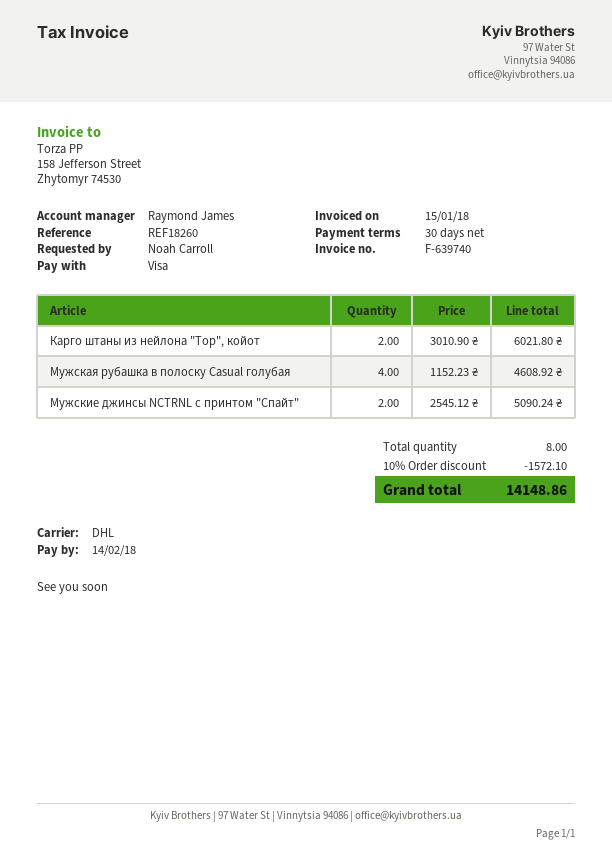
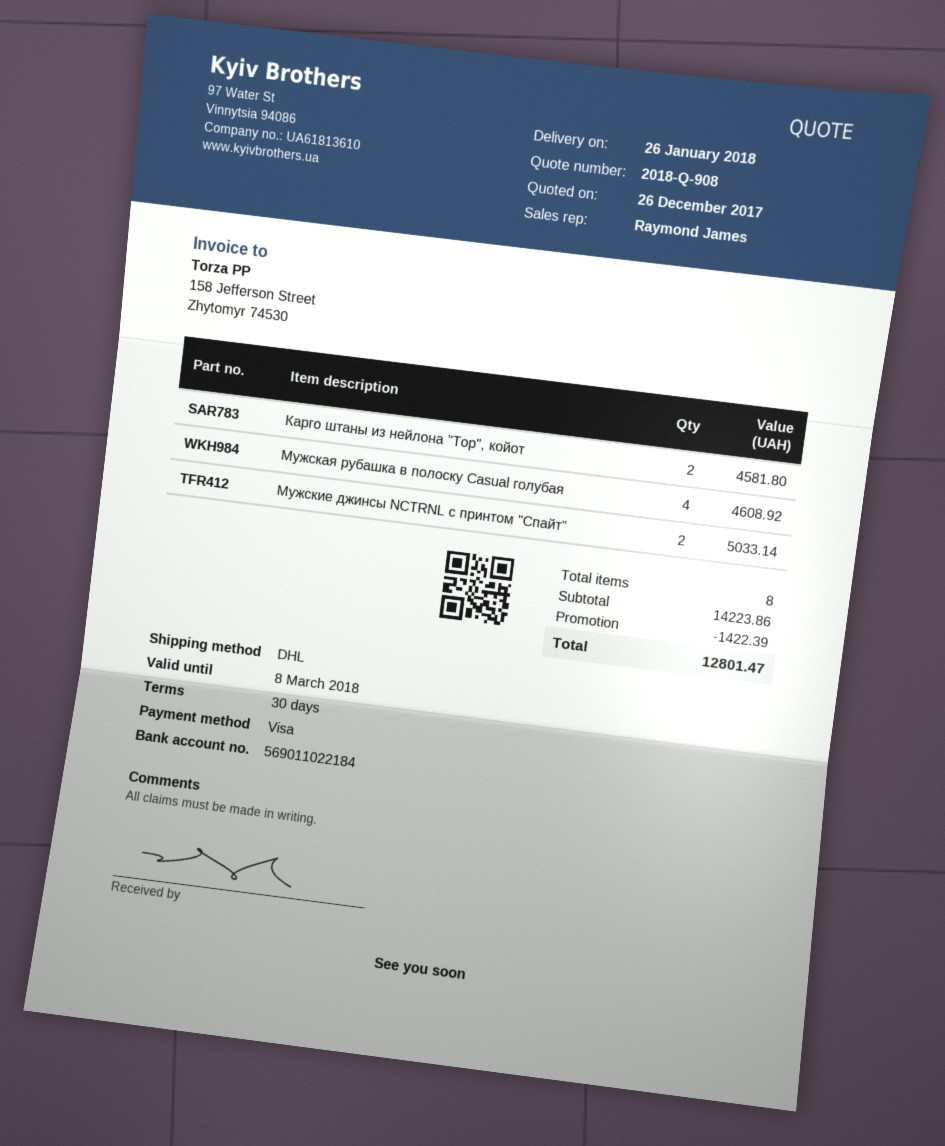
Карго штаны из нейлона "Тор", койот: 2 for 6021.80 -> 2 for 4581.80
Мужские джинсы NCTRNL с принтом "Спайт": 2 for 5090.24 -> 2 for 5033.14
discount: 1572.10 -> 1422.39
total: 14148.86 -> 12801.47

